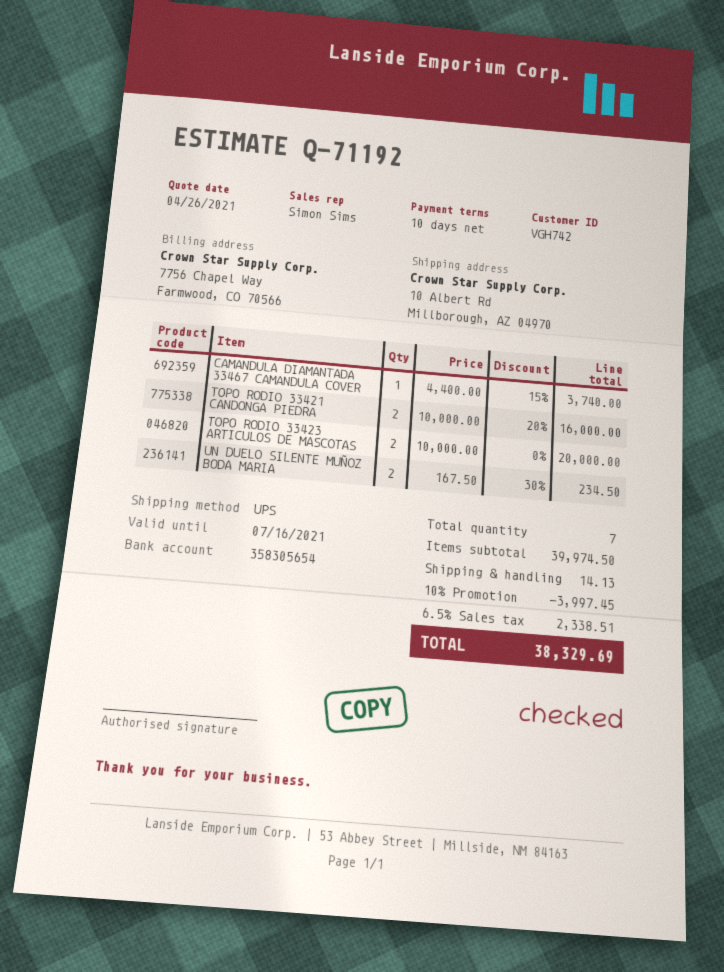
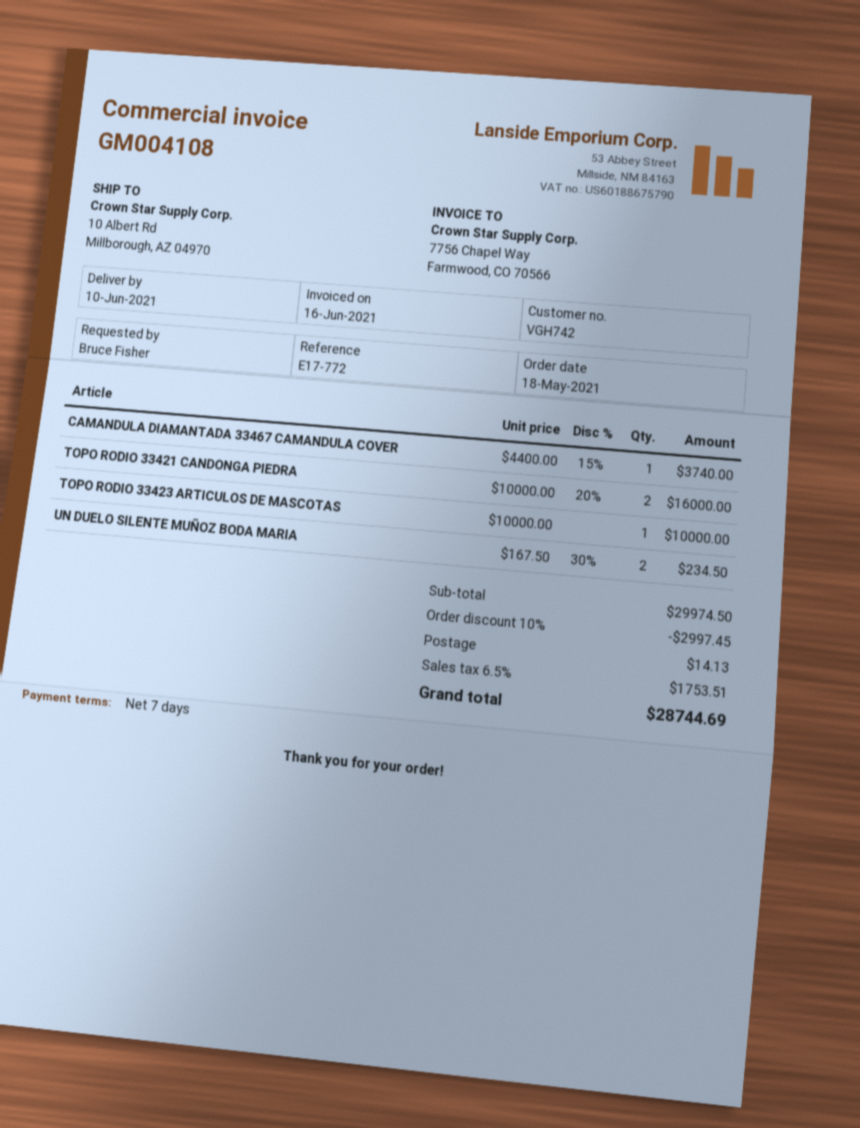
payment terms: 10 days -> 7 days
TOPO RODIO 33423 ARTICULOS DE MASCOTAS: 2 x 10000.00 = 20000.00 -> 1 x 10000.00 = 10000.00
subtotal: 39974.50 -> 29974.50
discount: 10% = 3997.45 -> 10% = 2997.45
tax: 6.5% = 2338.51 -> 6.5% = 1753.51
total: 38329.69 -> 28744.69

